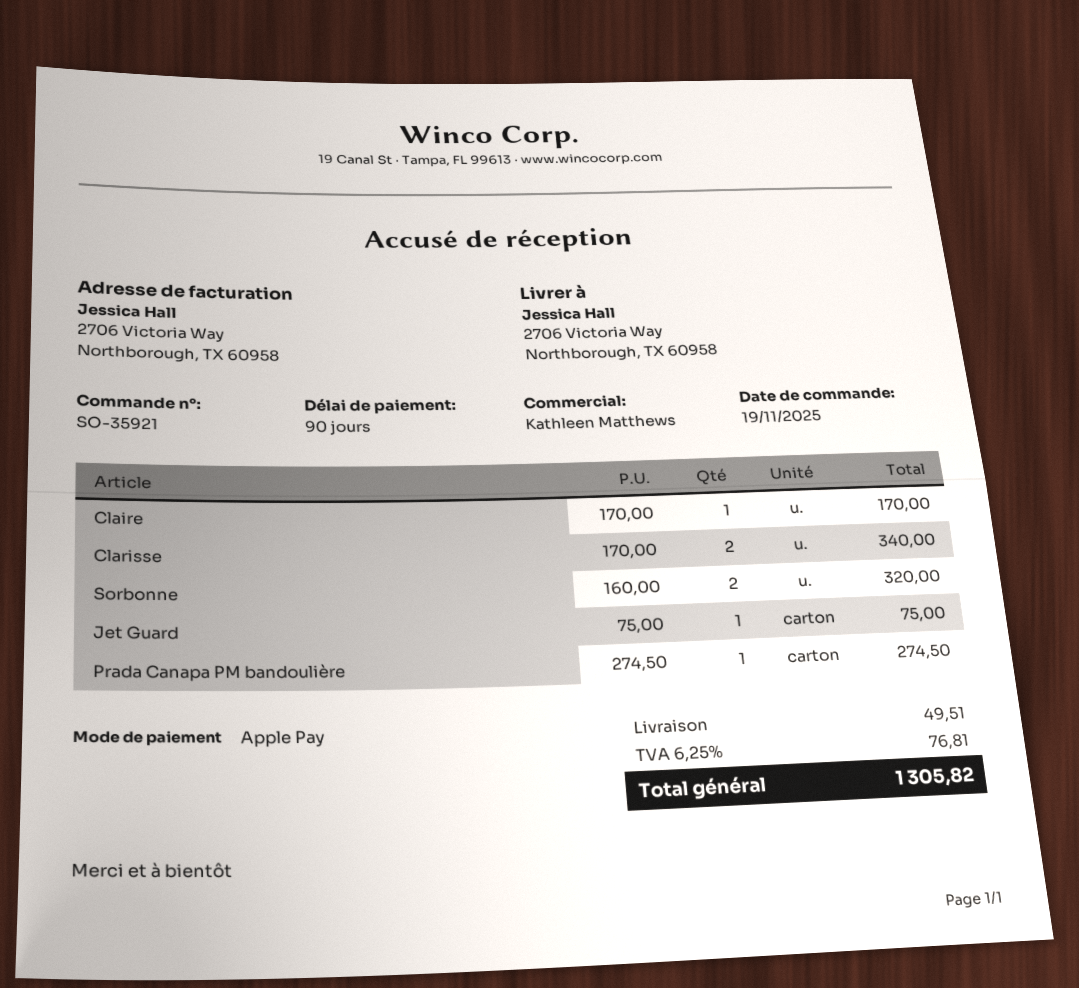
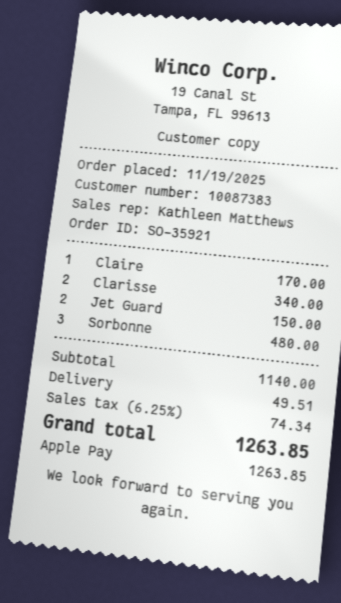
Sorbonne: 2 for 320.00 -> 3 for 480.00
Jet Guard: 1 for 75.00 -> 2 for 150.00
Prada Canapa PM bandoulière: 1 for 274.50 -> none
tax: 6.25% = 76.81 -> 6.25% = 74.34
total: 1305.82 -> 1263.85

